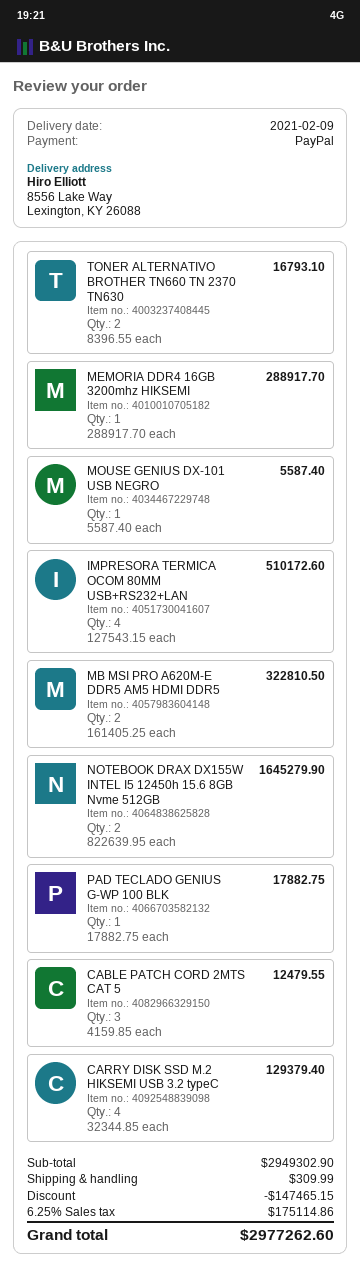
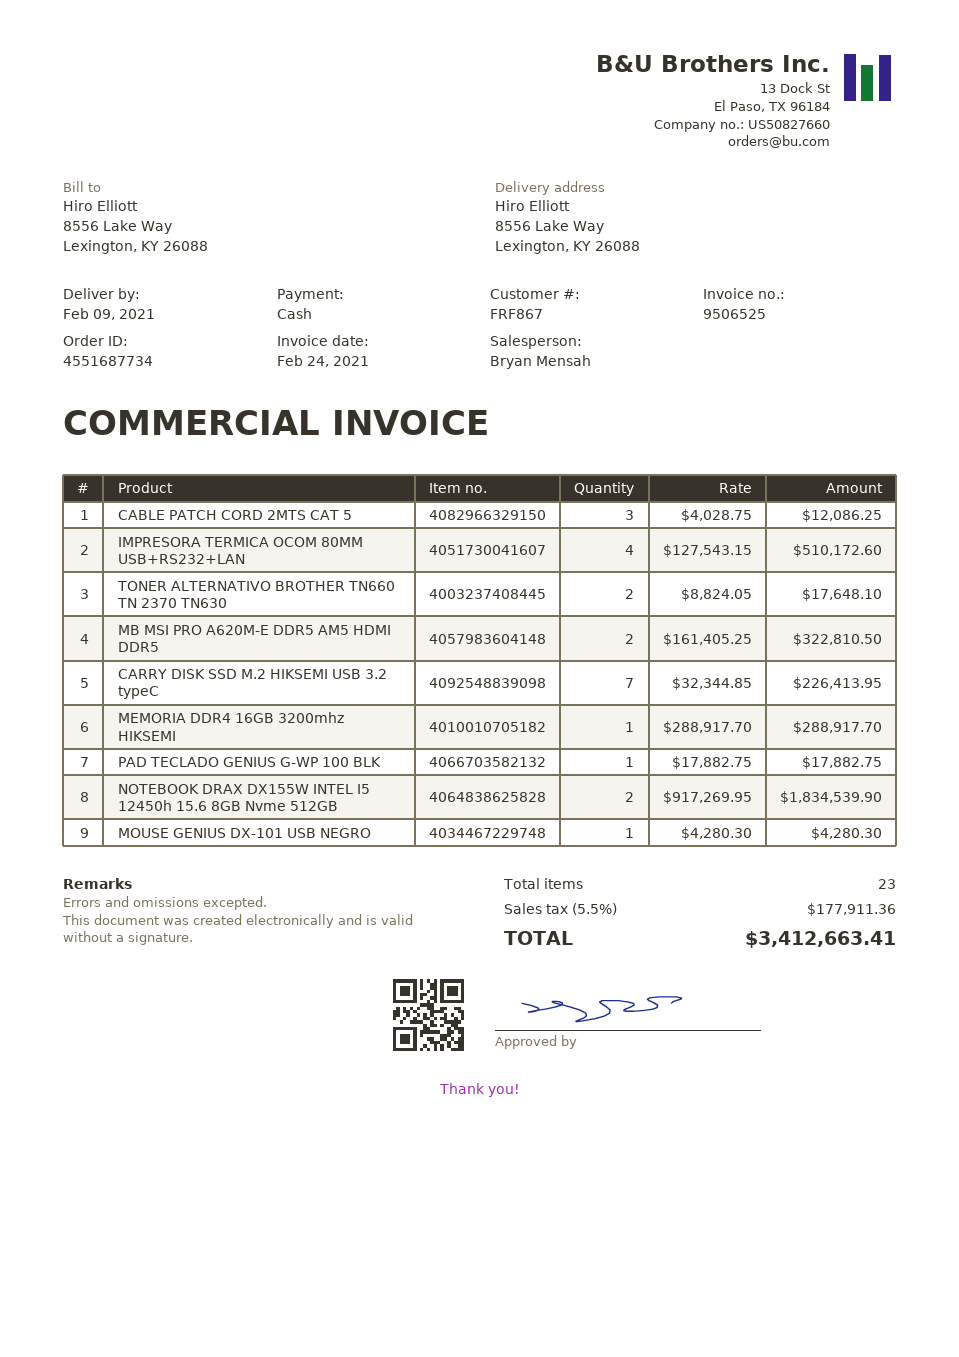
payment method: PayPal -> cash
TONER ALTERNATIVO BROTHER TN660 TN 2370 TN630: 2 x 8396.55 = 16793.10 -> 2 x 8824.05 = 17648.10
MOUSE GENIUS DX-101 USB NEGRO: 1 x 5587.40 = 5587.40 -> 1 x 4280.30 = 4280.30
NOTEBOOK DRAX DX155W INTEL I5 12450h 15.6 8GB Nvme 512GB: 2 x 822639.95 = 1645279.90 -> 2 x 917269.95 = 1834539.90
CABLE PATCH CORD 2MTS CAT 5: 3 x 4159.85 = 12479.55 -> 3 x 4028.75 = 12086.25
CARRY DISK SSD M.2 HIKSEMI USB 3.2 typeC: 4 x 32344.85 = 129379.40 -> 7 x 32344.85 = 226413.95
discount: 147465.15 -> none
shipping: 309.99 -> none
tax: 6.25% = 175114.86 -> 5.5% = 177911.36
total: 2977262.60 -> 3412663.41

